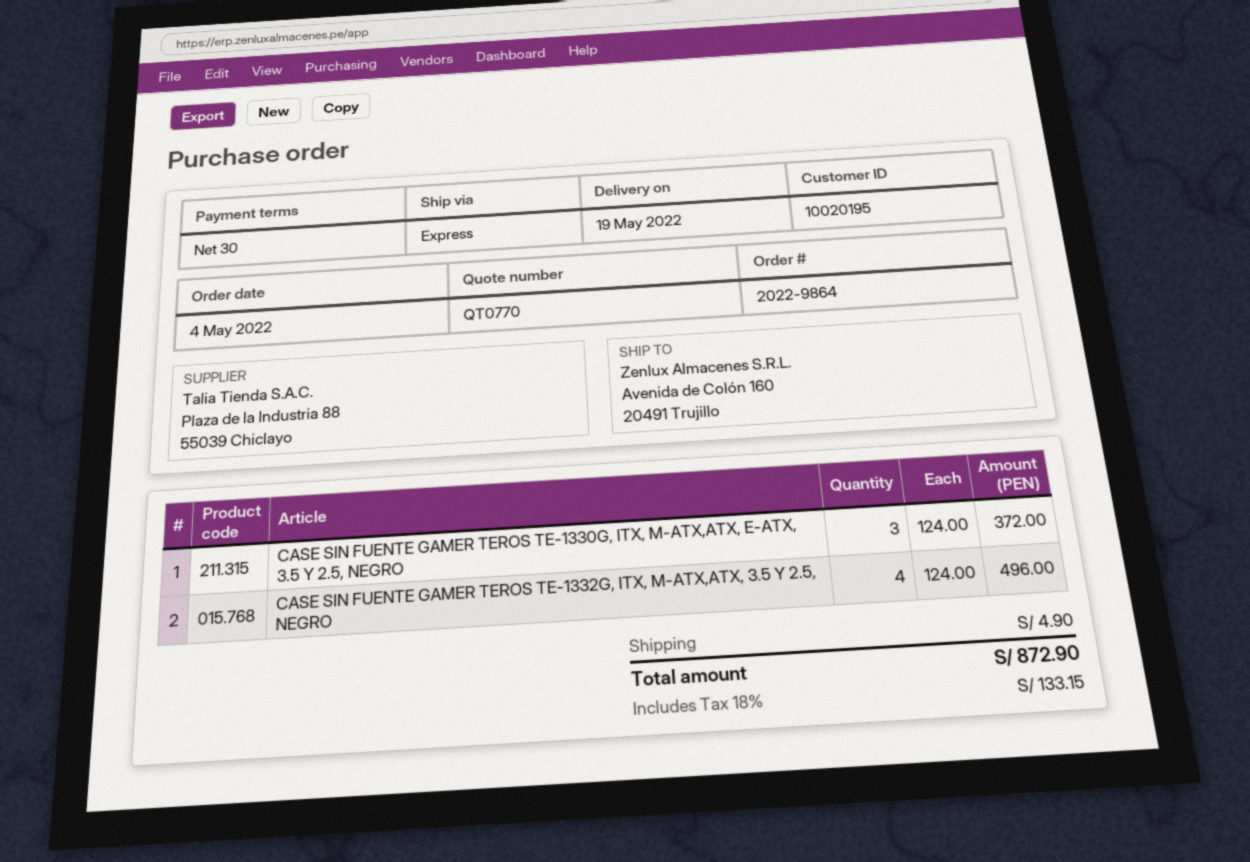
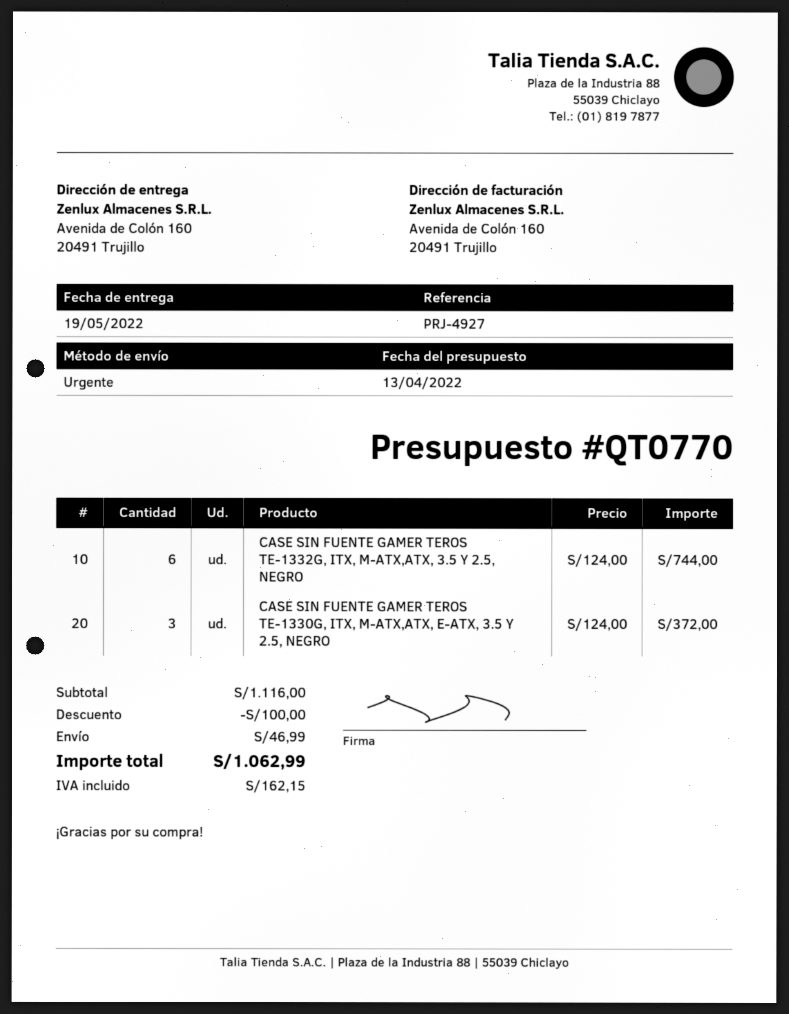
CASE SIN FUENTE GAMER TEROS TE-1332G, ITX, M-ATX,ATX, 3.5 Y 2.5, NEGRO: 4 x 124.00 = 496.00 -> 6 x 124.00 = 744.00
discount: none -> 100.00
shipping: 4.90 -> 46.99
tax: 133.15 -> 162.15
total: 872.90 -> 1062.99

